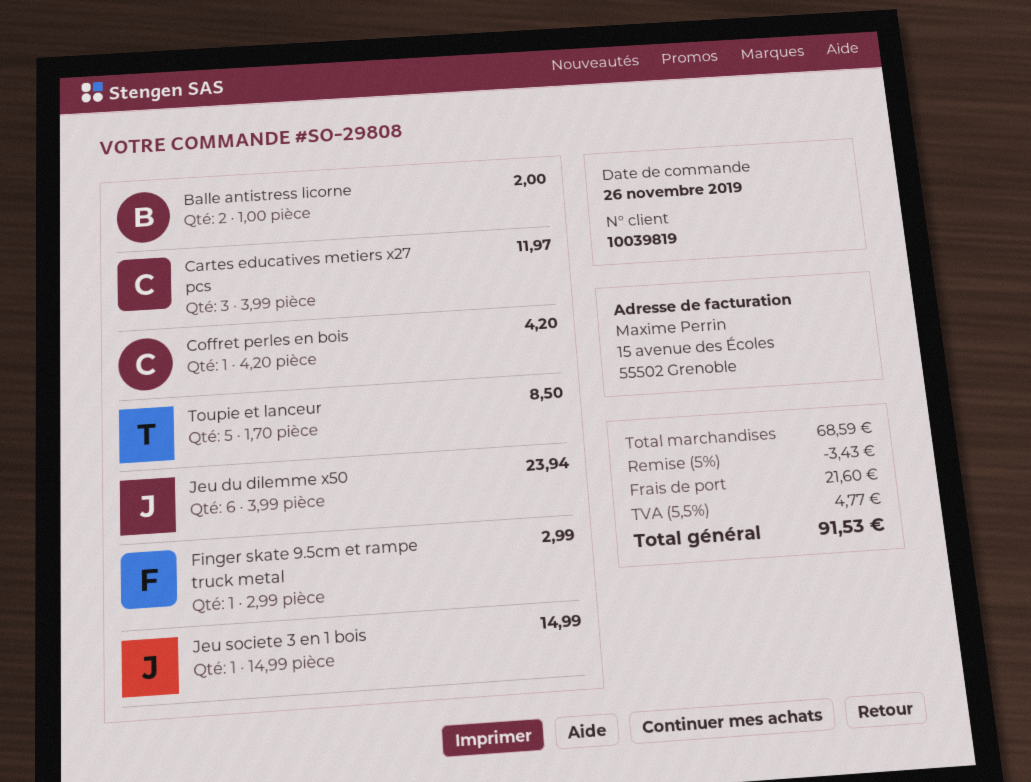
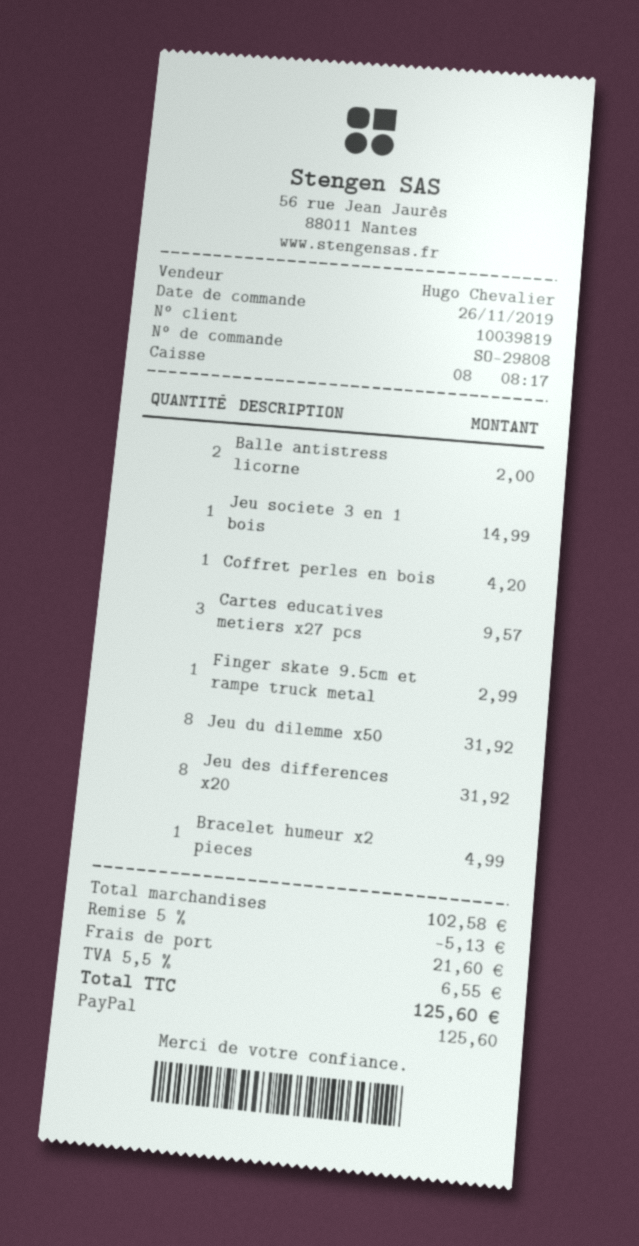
Cartes educatives metiers x27 pcs: 3 for 11.97 -> 3 for 9.57
Toupie et lanceur: 5 for 8.50 -> none
Jeu du dilemme x50: 6 for 23.94 -> 8 for 31.92
Jeu des differences x20: none -> 8 for 31.92
Bracelet humeur x2 pieces: none -> 1 for 4.99
subtotal: 68.59 -> 102.58
discount: 5% = 3.43 -> 5% = 5.13
tax: 5.5% = 4.77 -> 5.5% = 6.55
total: 91.53 -> 125.60

